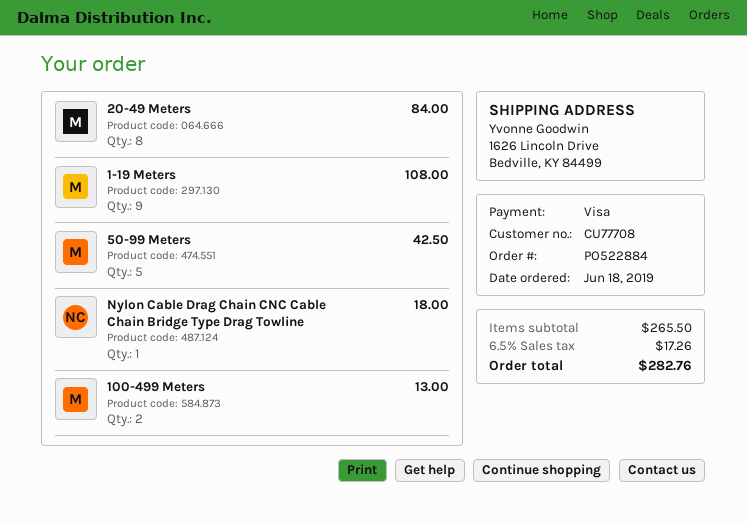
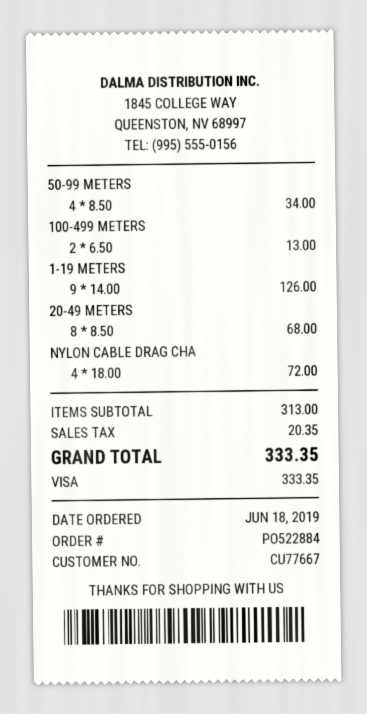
customer number: CU77708 -> CU77667
20-49 Meters: 8 for 84.00 -> 8 for 68.00
1-19 Meters: 9 for 108.00 -> 9 for 126.00
50-99 Meters: 5 for 42.50 -> 4 for 34.00
Nylon Cable Drag Chain CNC Cable Chain Bridge Type Drag Towline: 1 for 18.00 -> 4 for 72.00
subtotal: 265.50 -> 313.00
tax: 17.26 -> 20.35
total: 282.76 -> 333.35

